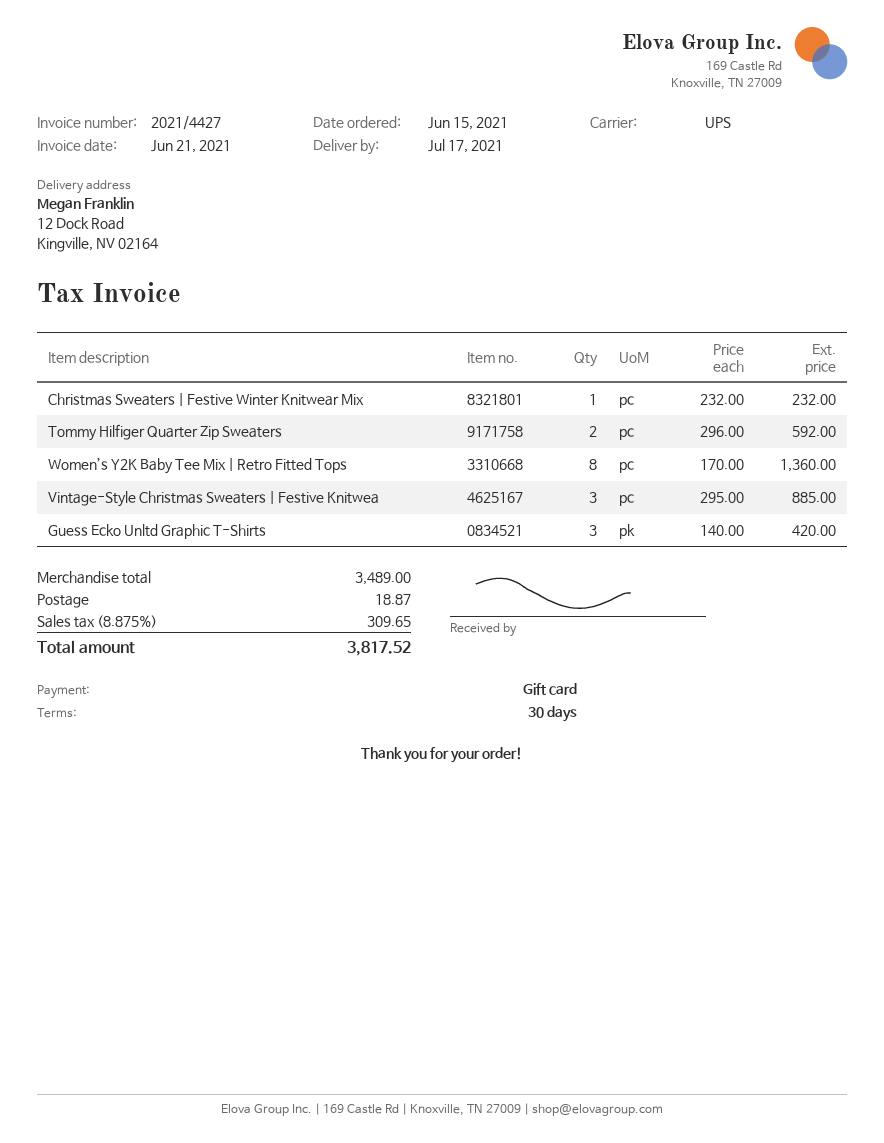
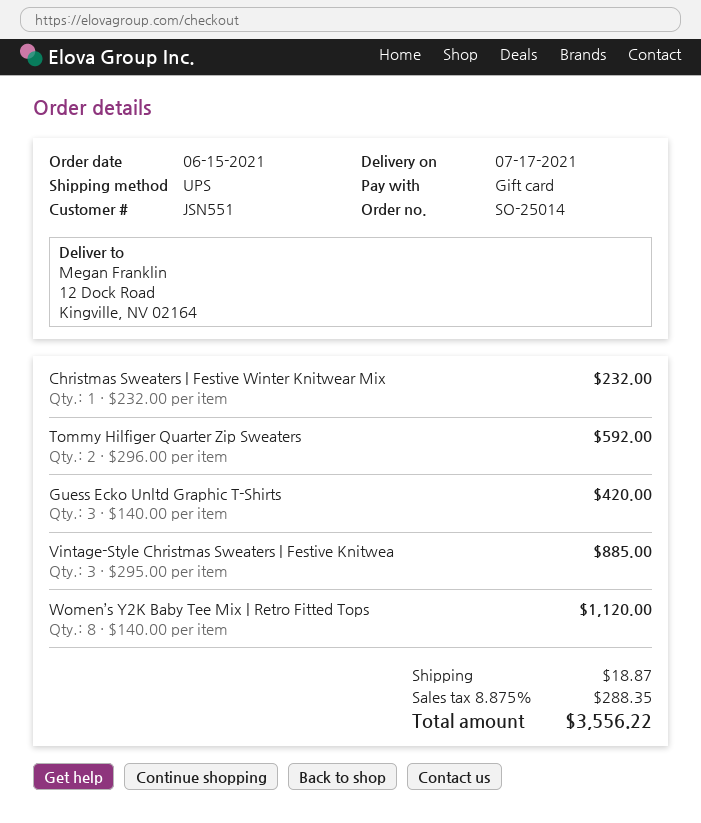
Women’s Y2K Baby Tee Mix | Retro Fitted Tops: 8 x 170.00 = 1360.00 -> 8 x 140.00 = 1120.00
tax: 8.875% = 309.65 -> 8.875% = 288.35
total: 3817.52 -> 3556.22

